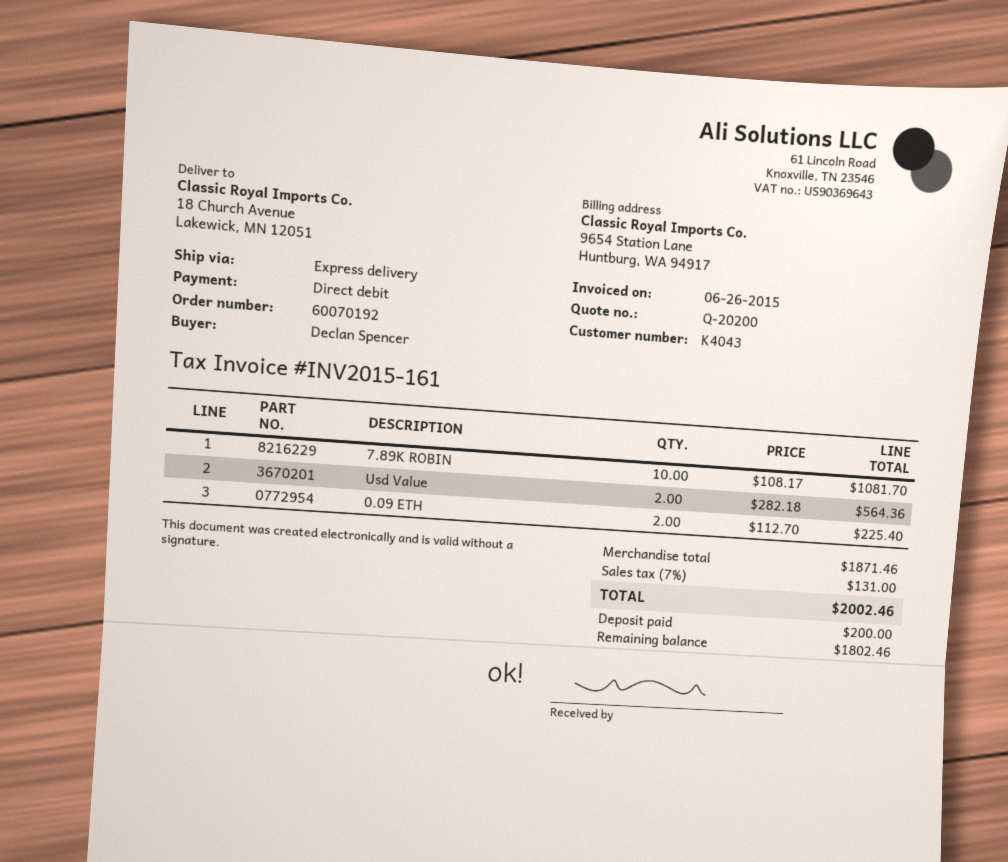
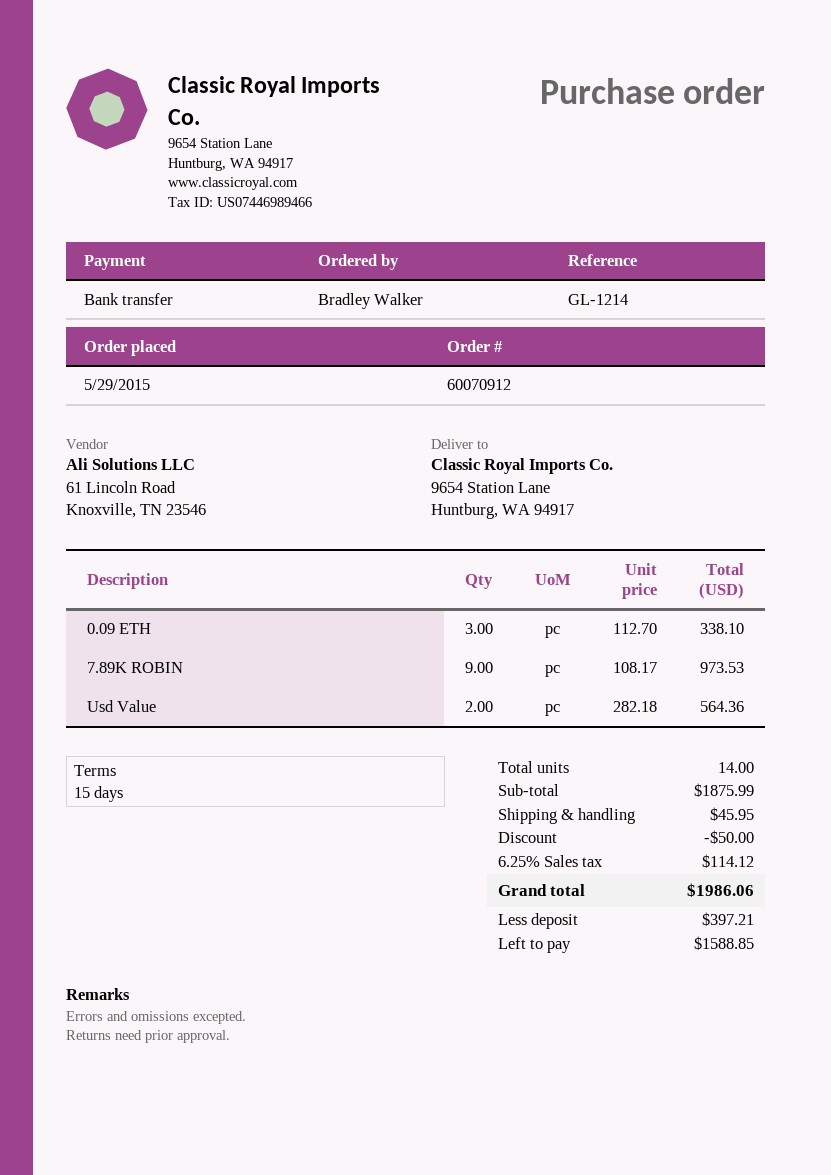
order number: 60070192 -> 60070912
ordered by: Declan Spencer -> Bradley Walker
payment method: direct debit -> bank transfer
ship to: 18 Church Avenue, Lakewick, MN 12051 -> 9654 Station Lane, Huntburg, WA 94917
7.89K ROBIN: 10 x 108.17 = 1081.70 -> 9 x 108.17 = 973.53
0.09 ETH: 2 x 112.70 = 225.40 -> 3 x 112.70 = 338.10
subtotal: 1871.46 -> 1875.99
discount: none -> 50.00
shipping: none -> 45.95
tax: 7% = 131.00 -> 6.25% = 114.12
total: 2002.46 -> 1986.06
deposit: 200.00 -> 397.21
balance: 1802.46 -> 1588.85

